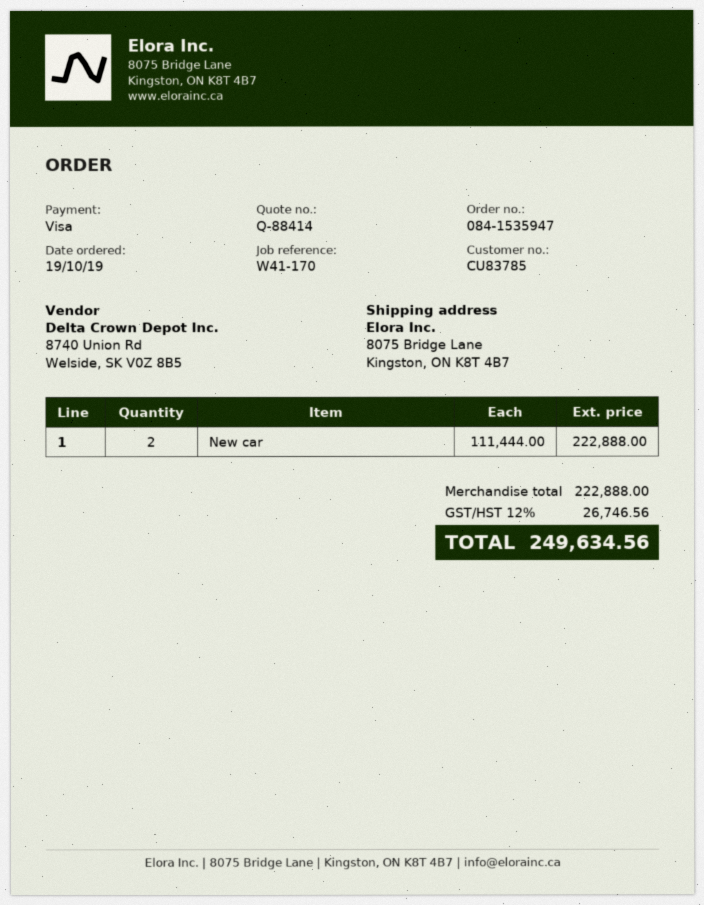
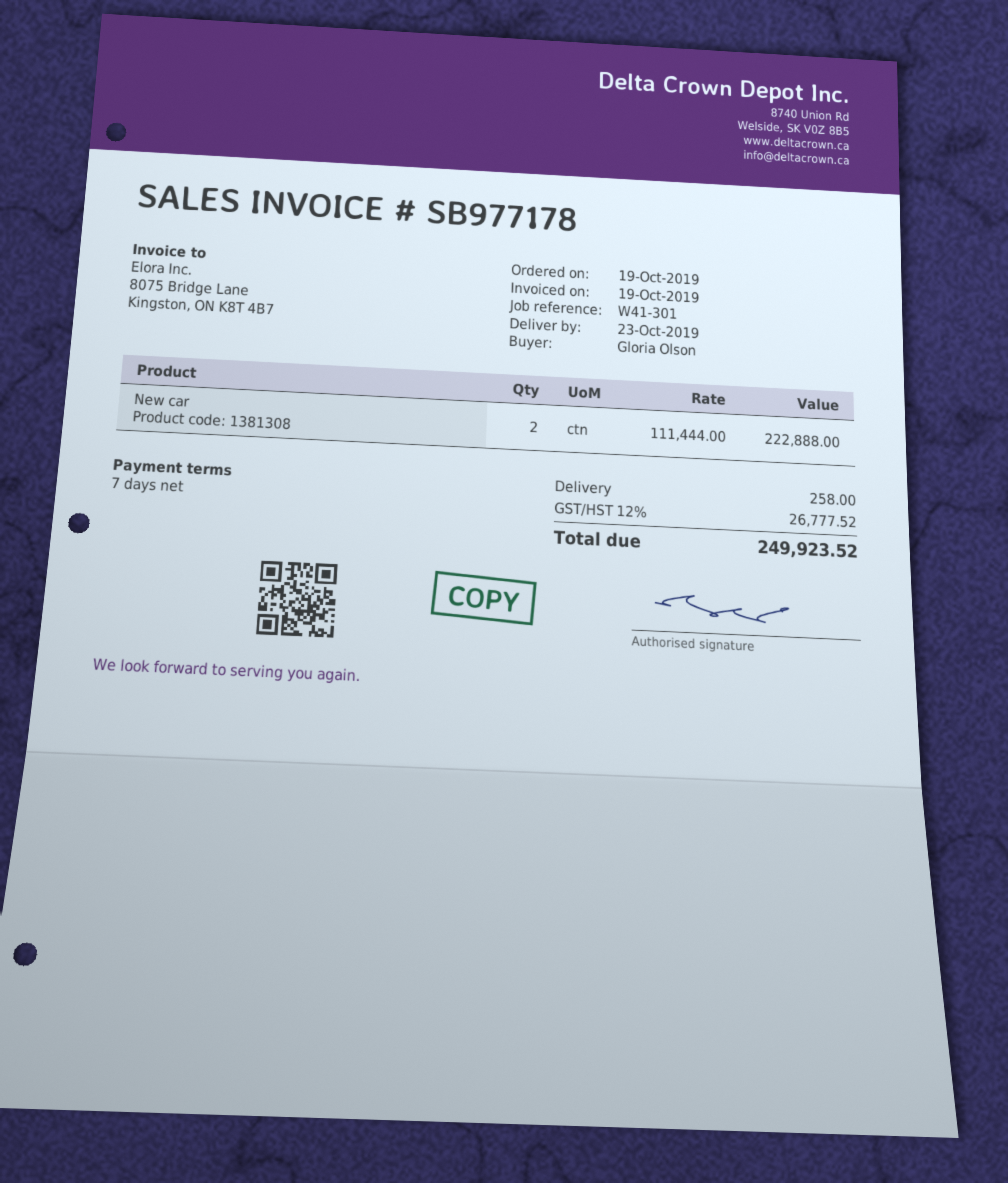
reference: W41-170 -> W41-301
shipping: none -> 258.00
tax: 12% = 26746.56 -> 12% = 26777.52
total: 249634.56 -> 249923.52

